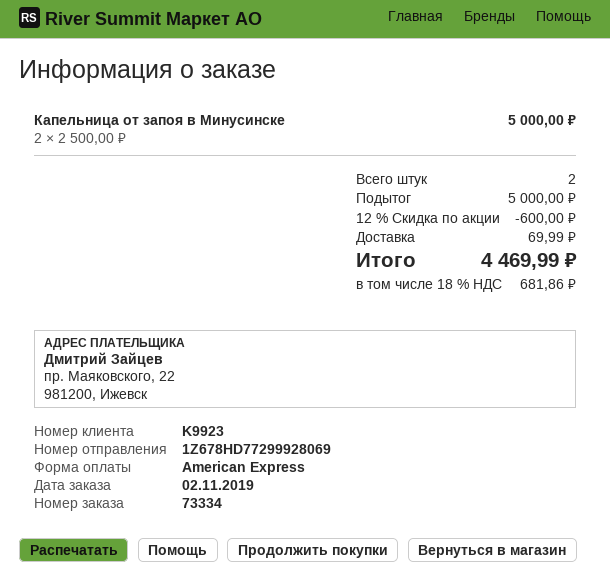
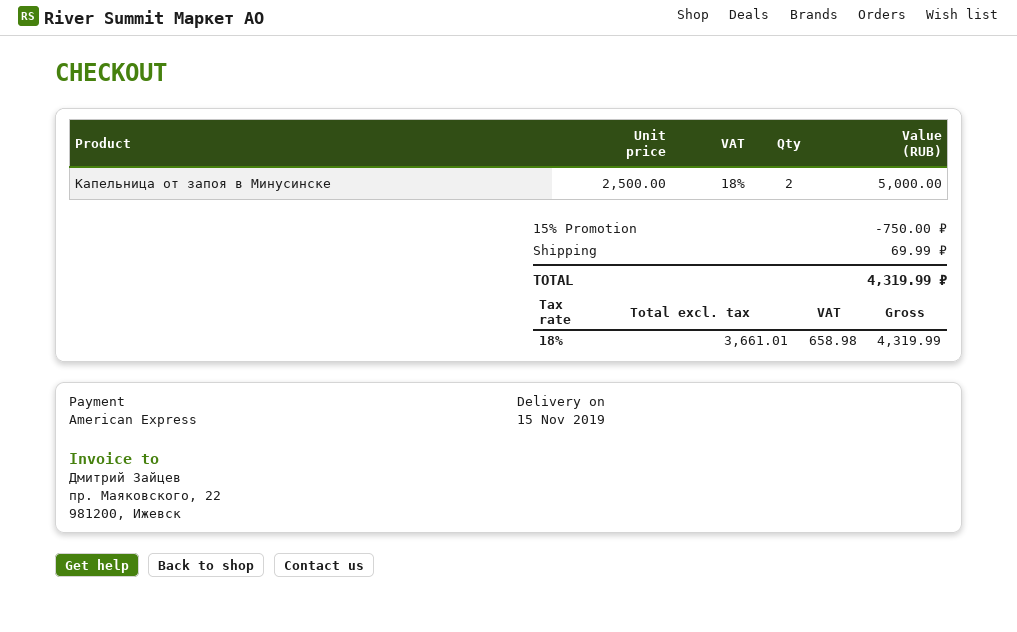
discount: 12% = 600.00 -> 15% = 750.00
tax: 18% = 681.86 -> 18% = 658.98
total: 4469.99 -> 4319.99

